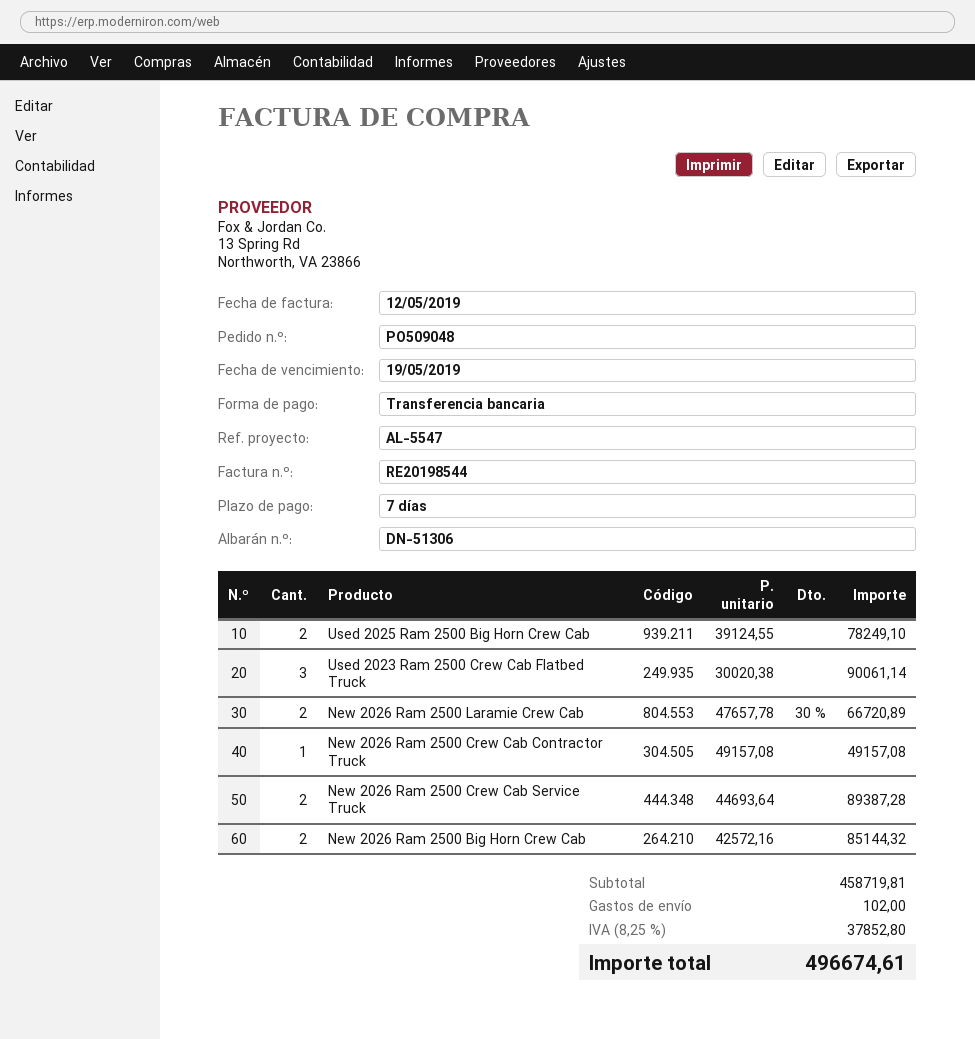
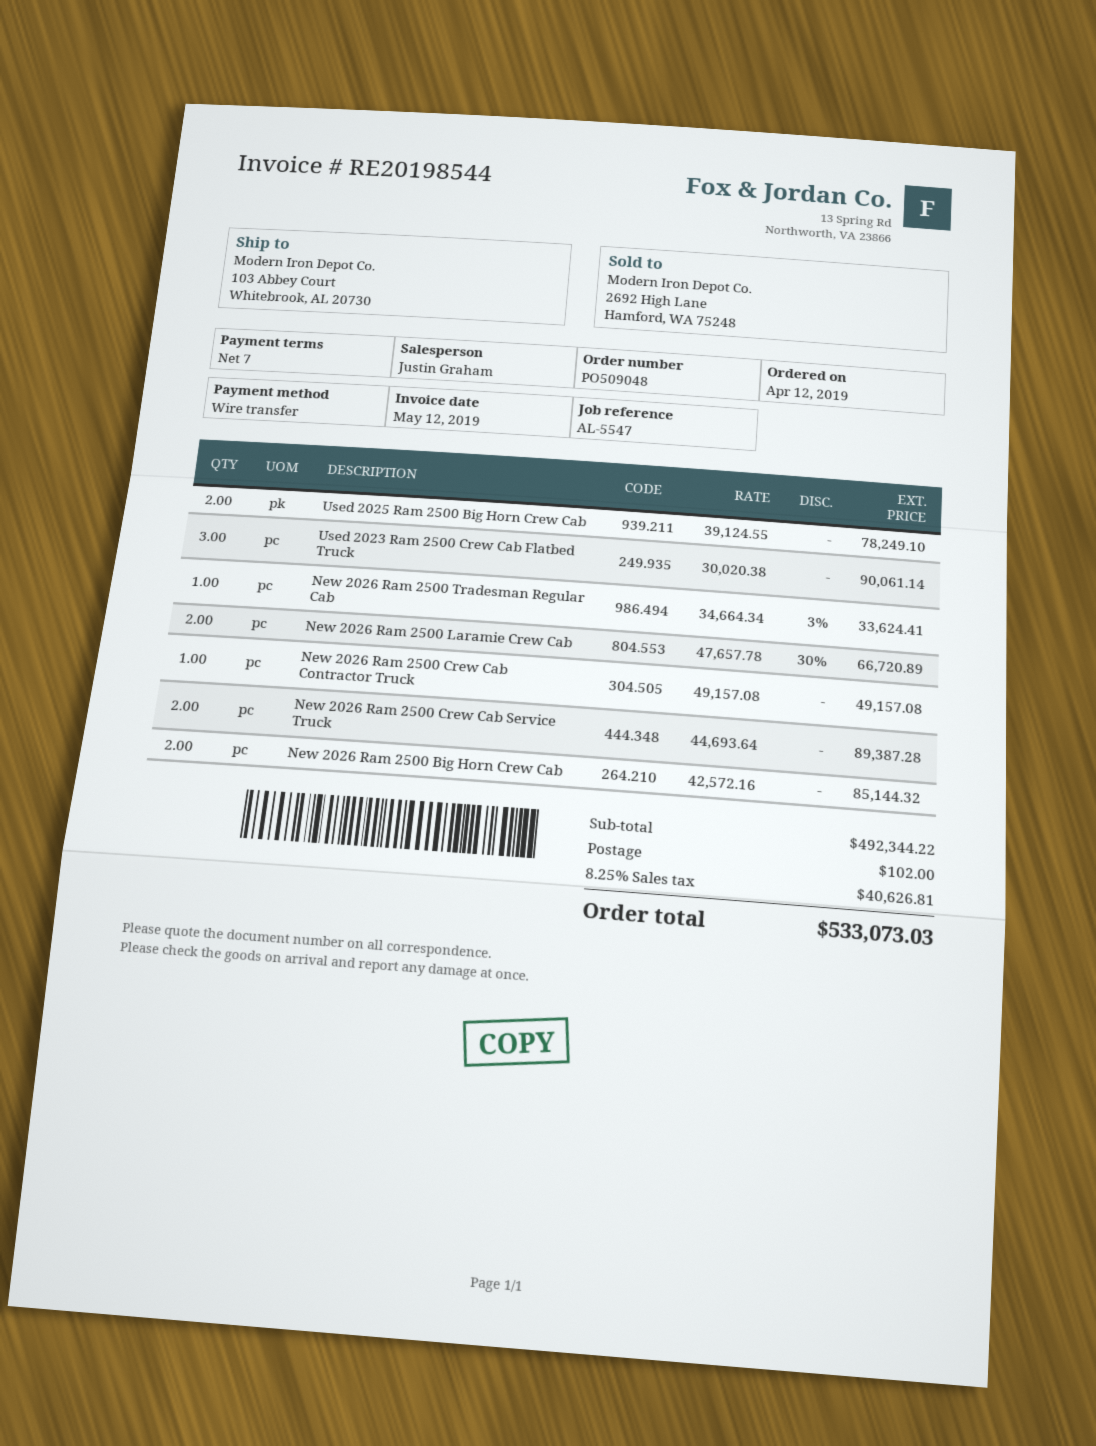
New 2026 Ram 2500 Tradesman Regular Cab: none -> 1 x 34664.34 - 3% = 33624.41
subtotal: 458719.81 -> 492344.22
tax: 8.25% = 37852.80 -> 8.25% = 40626.81
total: 496674.61 -> 533073.03

